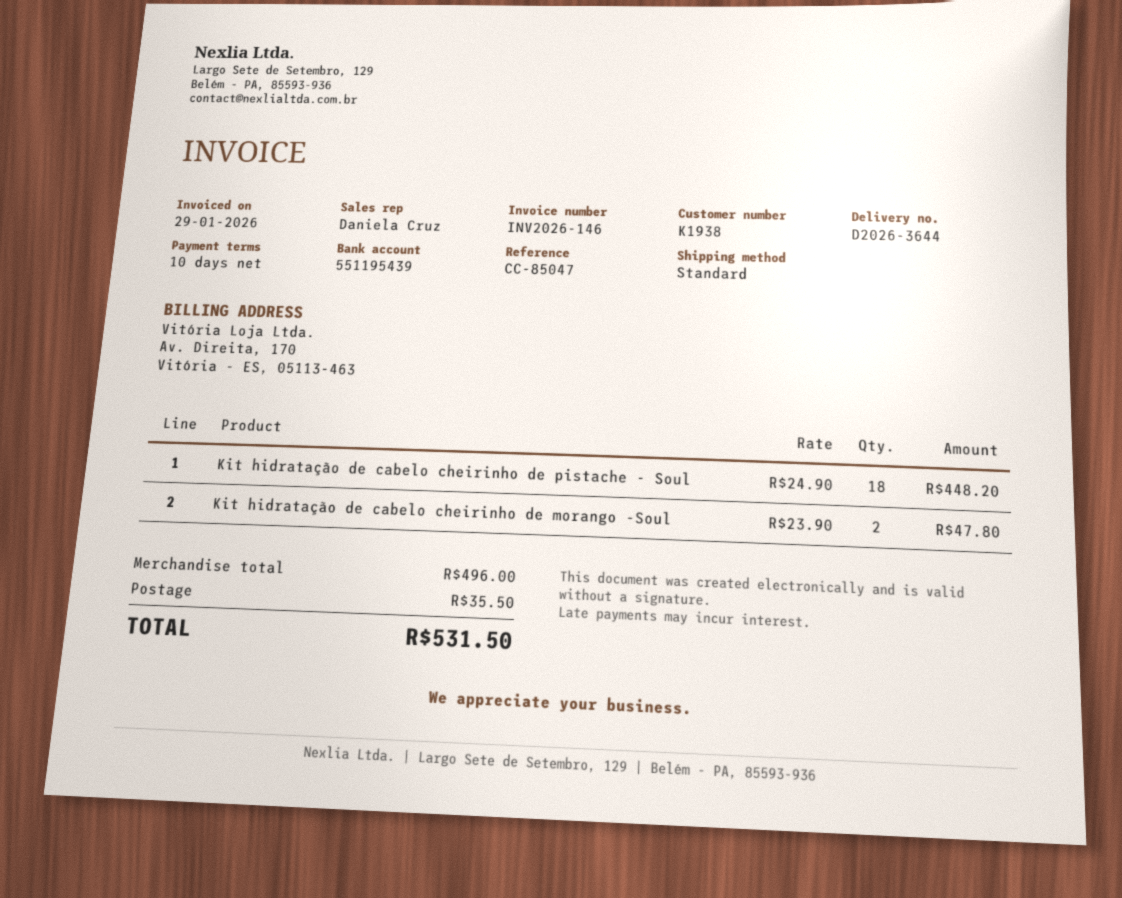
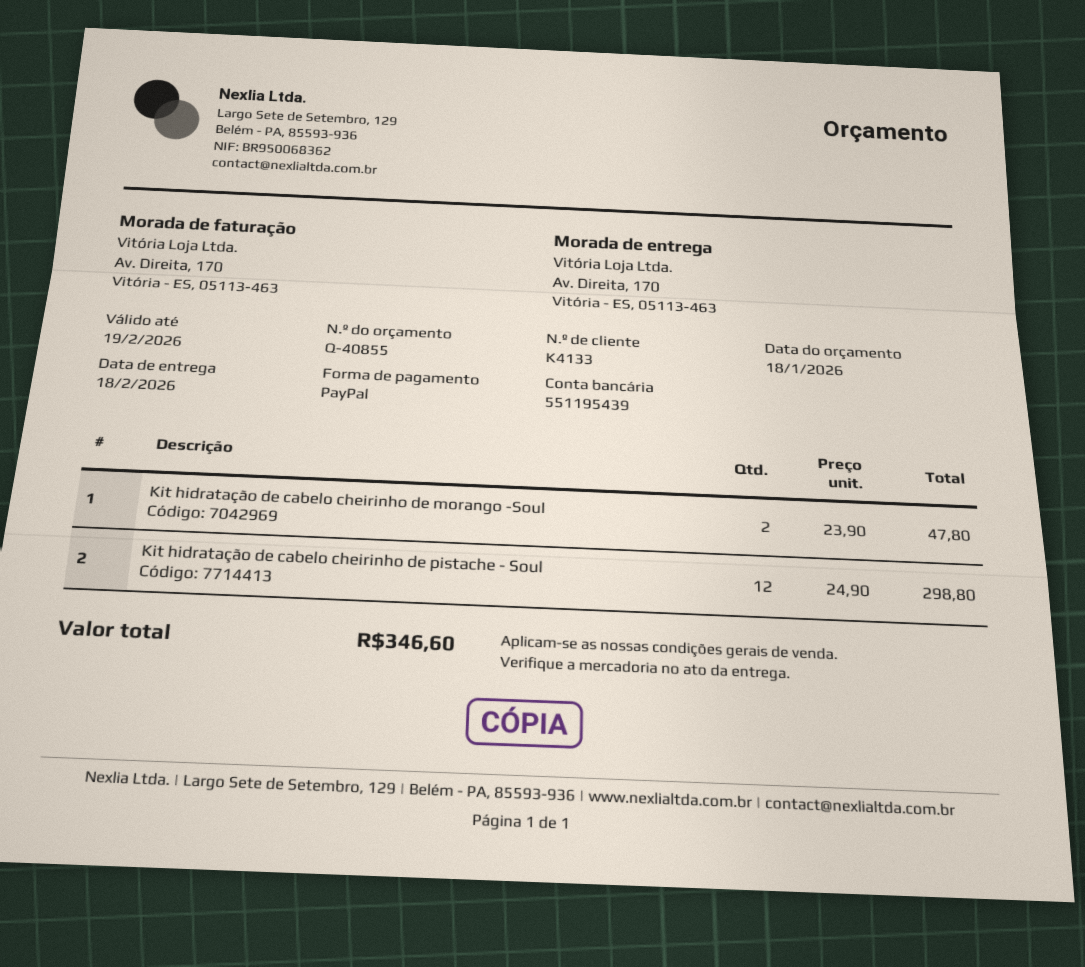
customer number: K1938 -> K4133
Kit hidratação de cabelo cheirinho de pistache - Soul: 18 x 24.90 = 448.20 -> 12 x 24.90 = 298.80
shipping: 35.50 -> none
total: 531.50 -> 346.60

